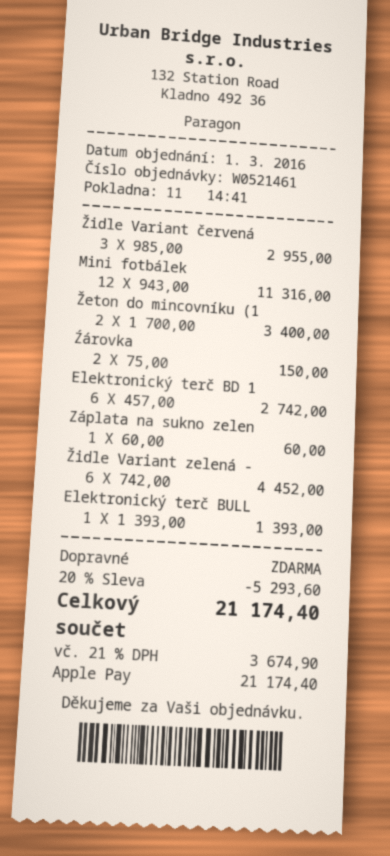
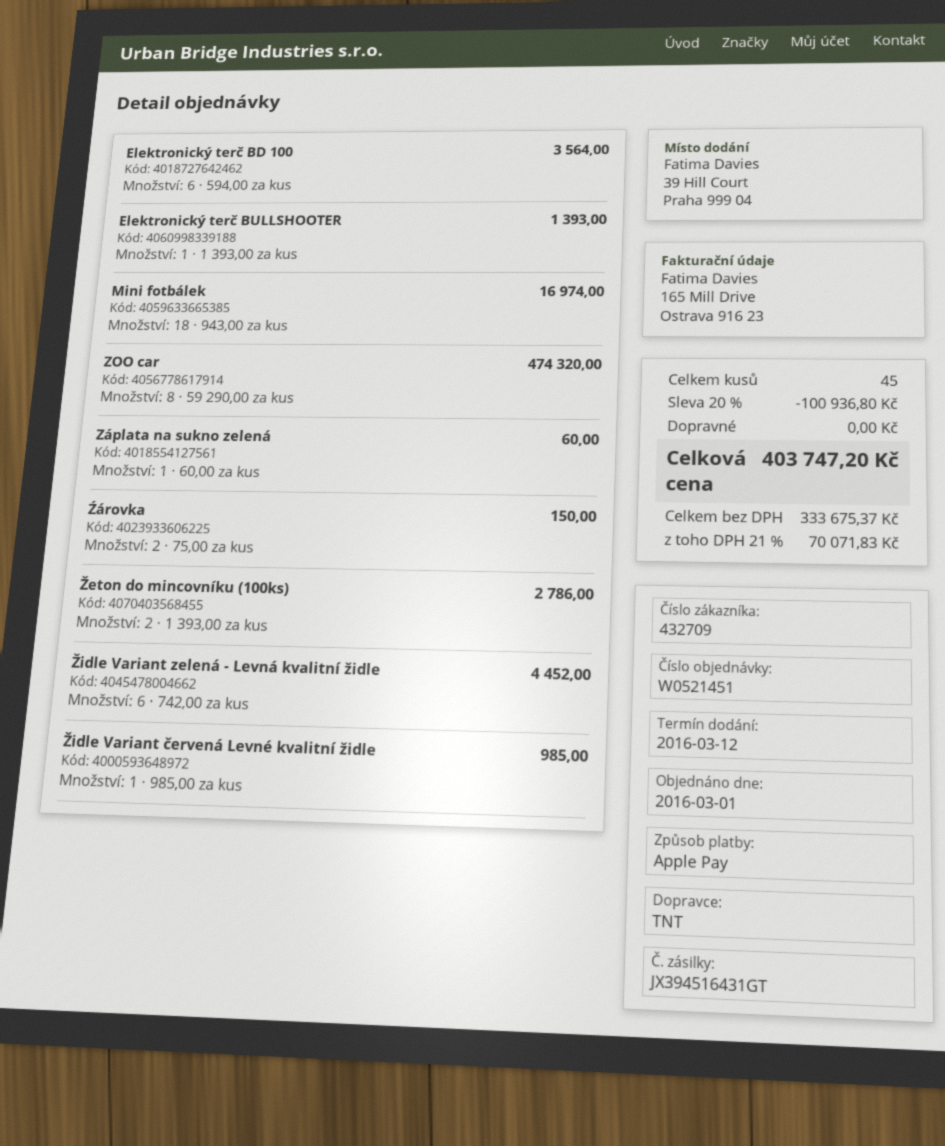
order number: W0521461 -> W0521451
Židle Variant červená: 3 x 985.00 = 2955.00 -> 1 x 985.00 = 985.00
Mini fotbálek: 12 x 943.00 = 11316.00 -> 18 x 943.00 = 16974.00
Žeton do mincovníku (1: 2 x 1700.00 = 3400.00 -> 2 x 1393.00 = 2786.00
Elektronický terč BD 1: 6 x 457.00 = 2742.00 -> 6 x 594.00 = 3564.00
ZOO car: none -> 8 x 59290.00 = 474320.00
discount: 20% = 5293.60 -> 20% = 100936.80
tax: 21% = 3674.90 -> 21% = 70071.83
total: 21174.40 -> 403747.20

